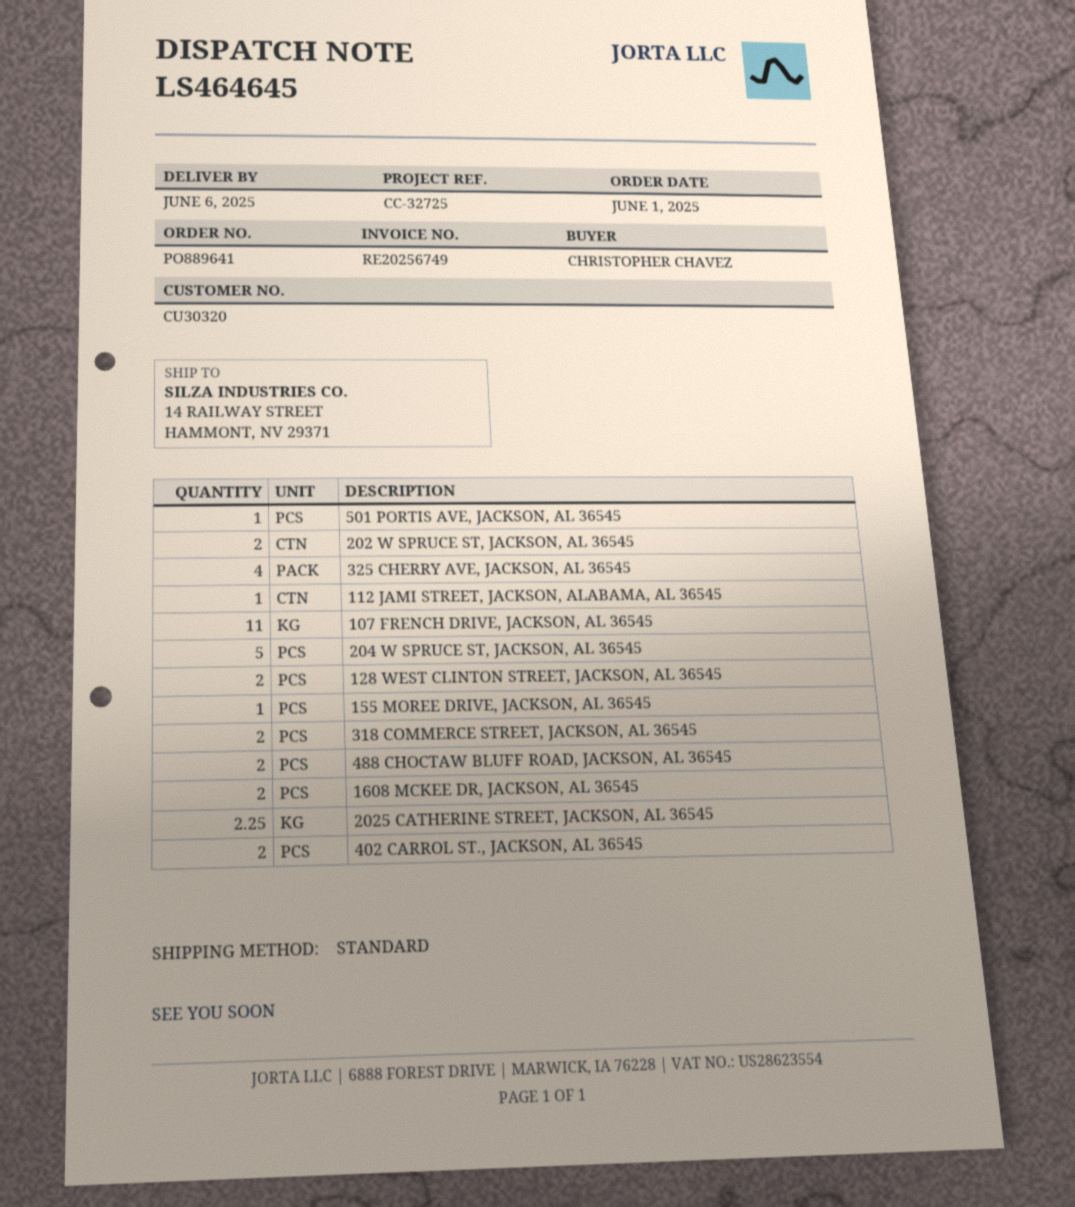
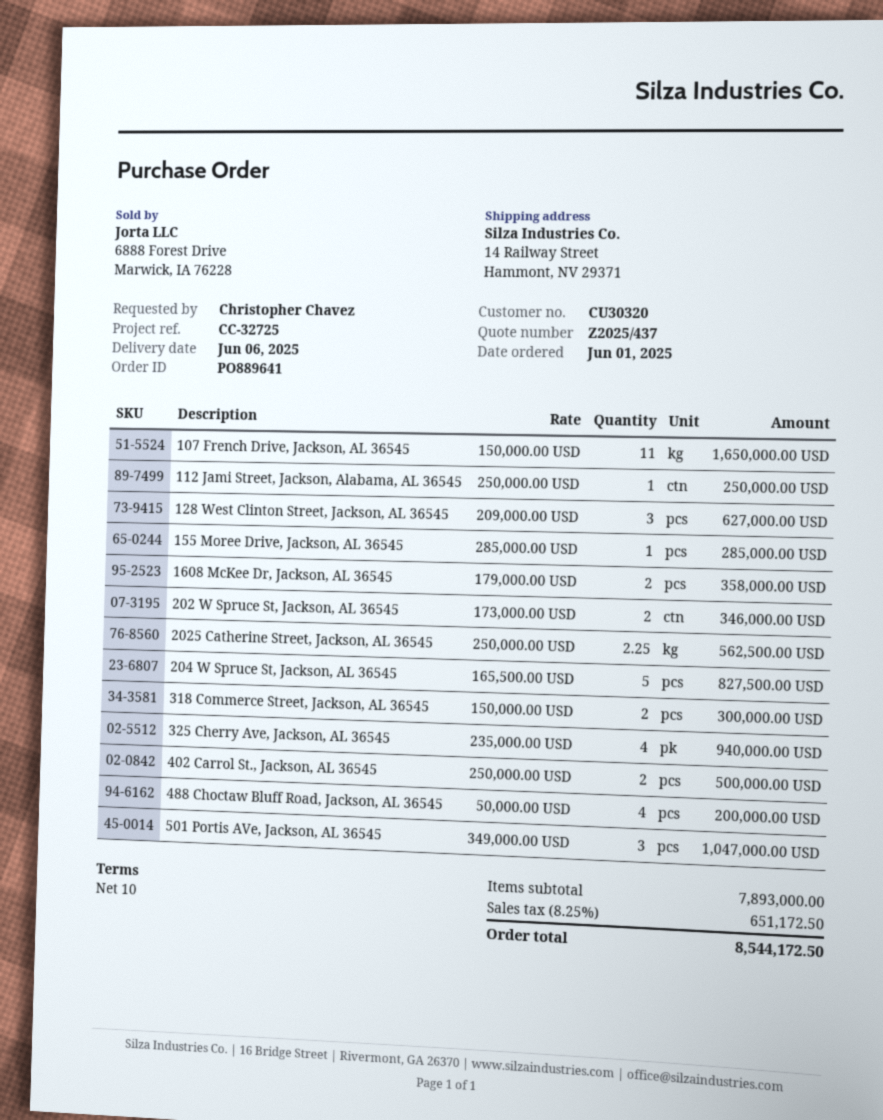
501 PORTIS AVE, JACKSON, AL 36545: 1 -> 3
128 WEST CLINTON STREET, JACKSON, AL 36545: 2 -> 3
488 CHOCTAW BLUFF ROAD, JACKSON, AL 36545: 2 -> 4

